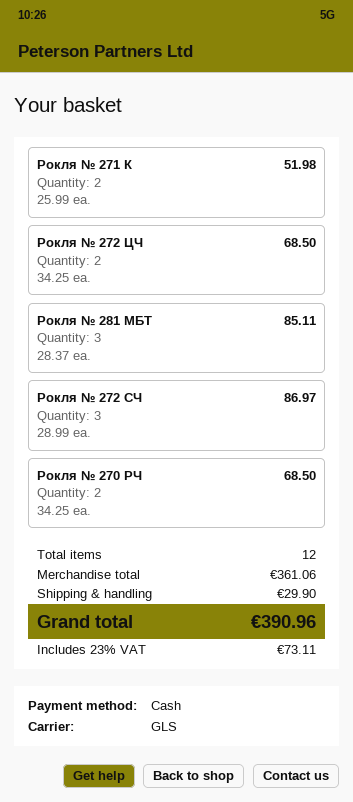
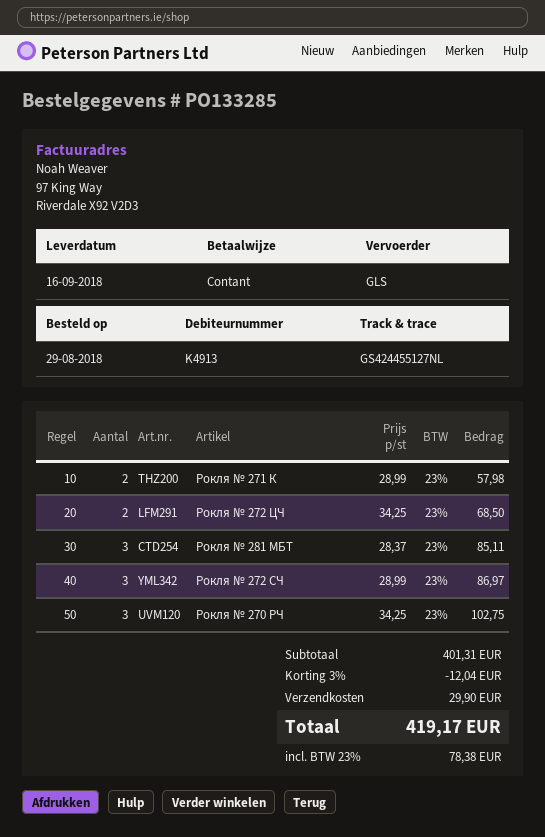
Рокля № 271 К: 2 x 25.99 = 51.98 -> 2 x 28.99 = 57.98
Рокля № 270 РЧ: 2 x 34.25 = 68.50 -> 3 x 34.25 = 102.75
subtotal: 361.06 -> 401.31
discount: none -> 3% = 12.04
tax: 23% = 73.11 -> 23% = 78.38
total: 390.96 -> 419.17

